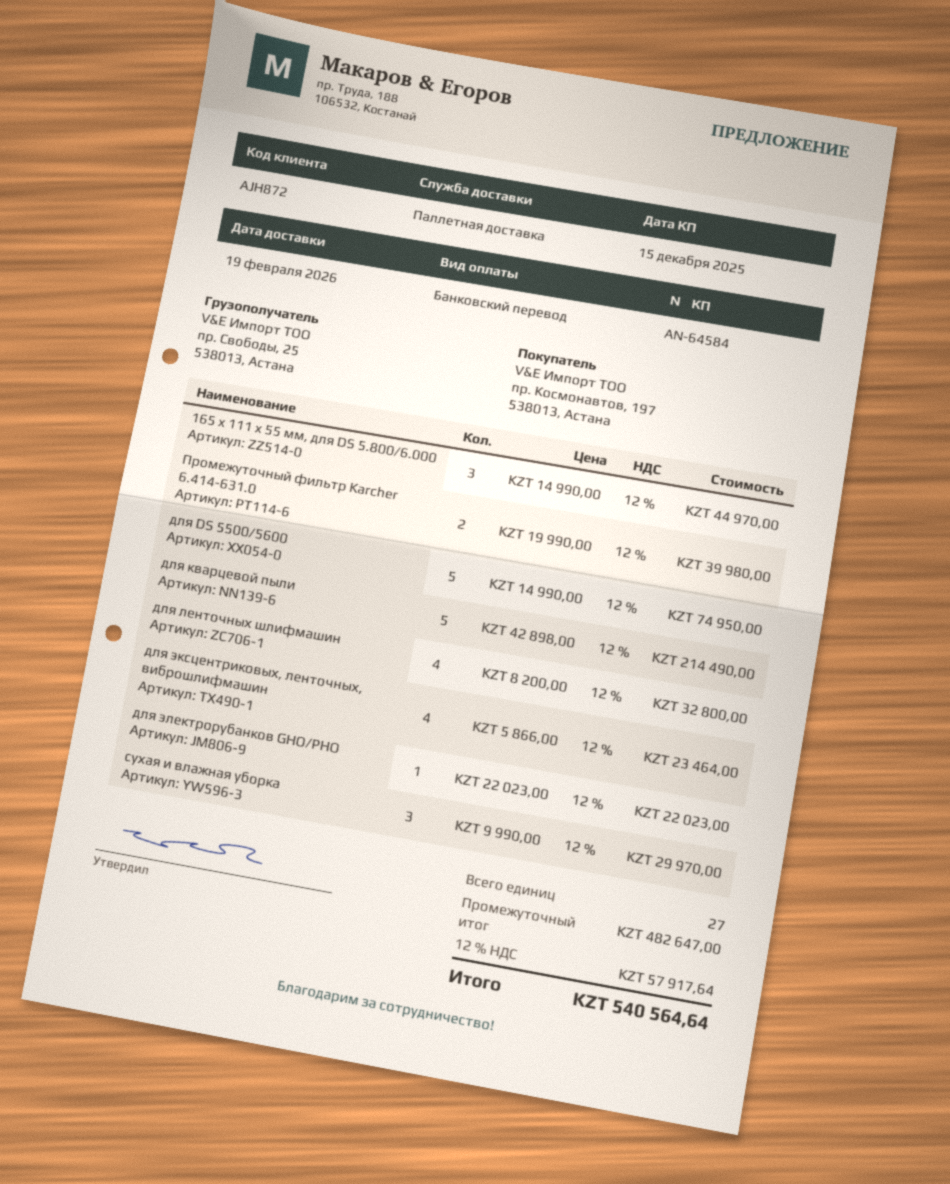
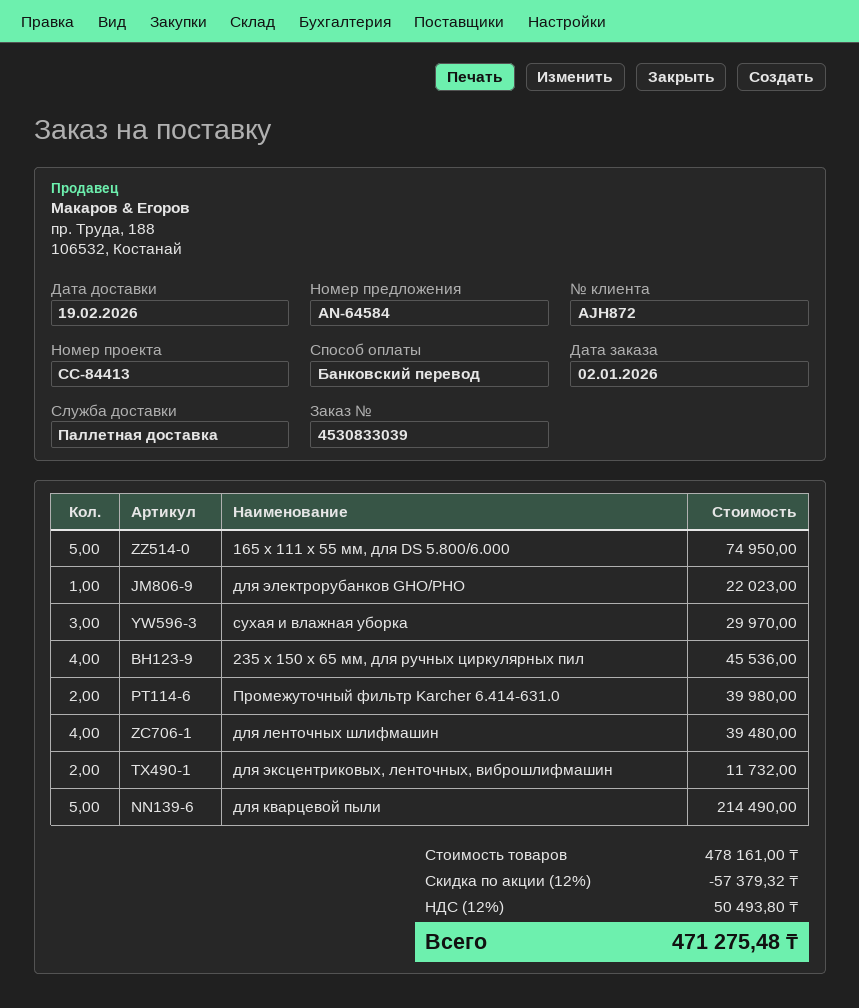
165 x 111 x 55 мм, для DS 5.800/6.000: 3 for 44970.00 -> 5 for 74950.00
для DS 5500/5600: 5 for 74950.00 -> none
для ленточных шлифмашин: 4 for 32800.00 -> 4 for 39480.00
для эксцентриковых, ленточных, виброшлифмашин: 4 for 23464.00 -> 2 for 11732.00
235 х 150 х 65 мм, для ручных циркулярных пил: none -> 4 for 45536.00
subtotal: 482647.00 -> 478161.00
discount: none -> 12% = 57379.32
tax: 12% = 57917.64 -> 12% = 50493.80
total: 540564.64 -> 471275.48

